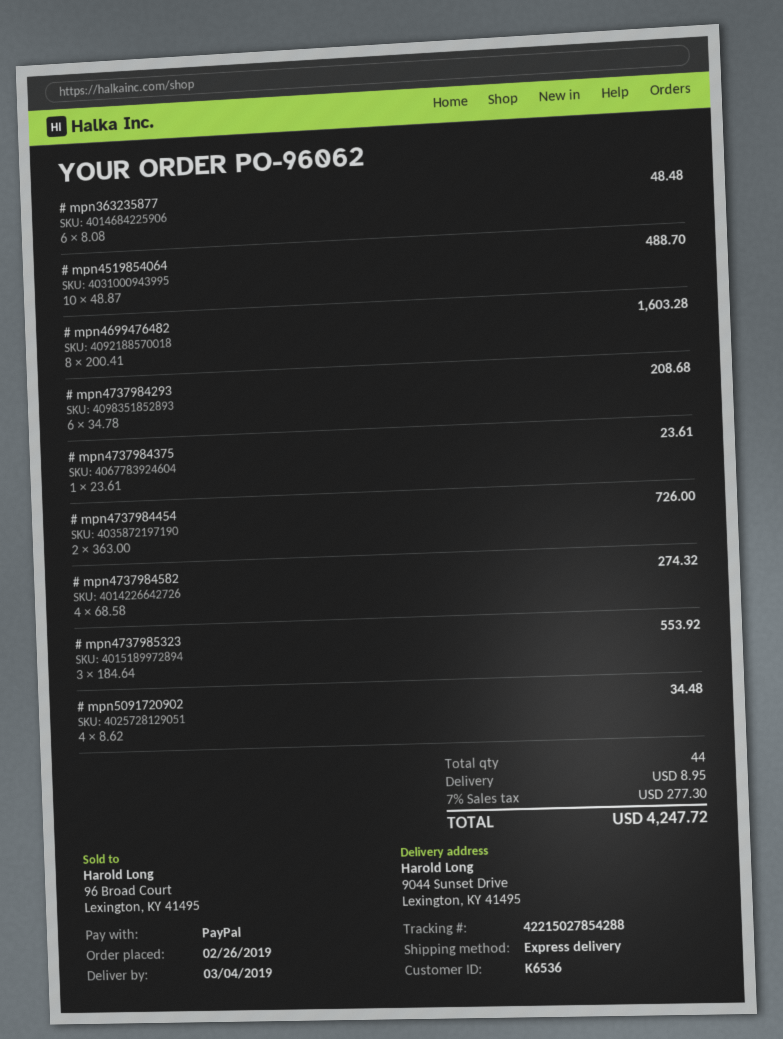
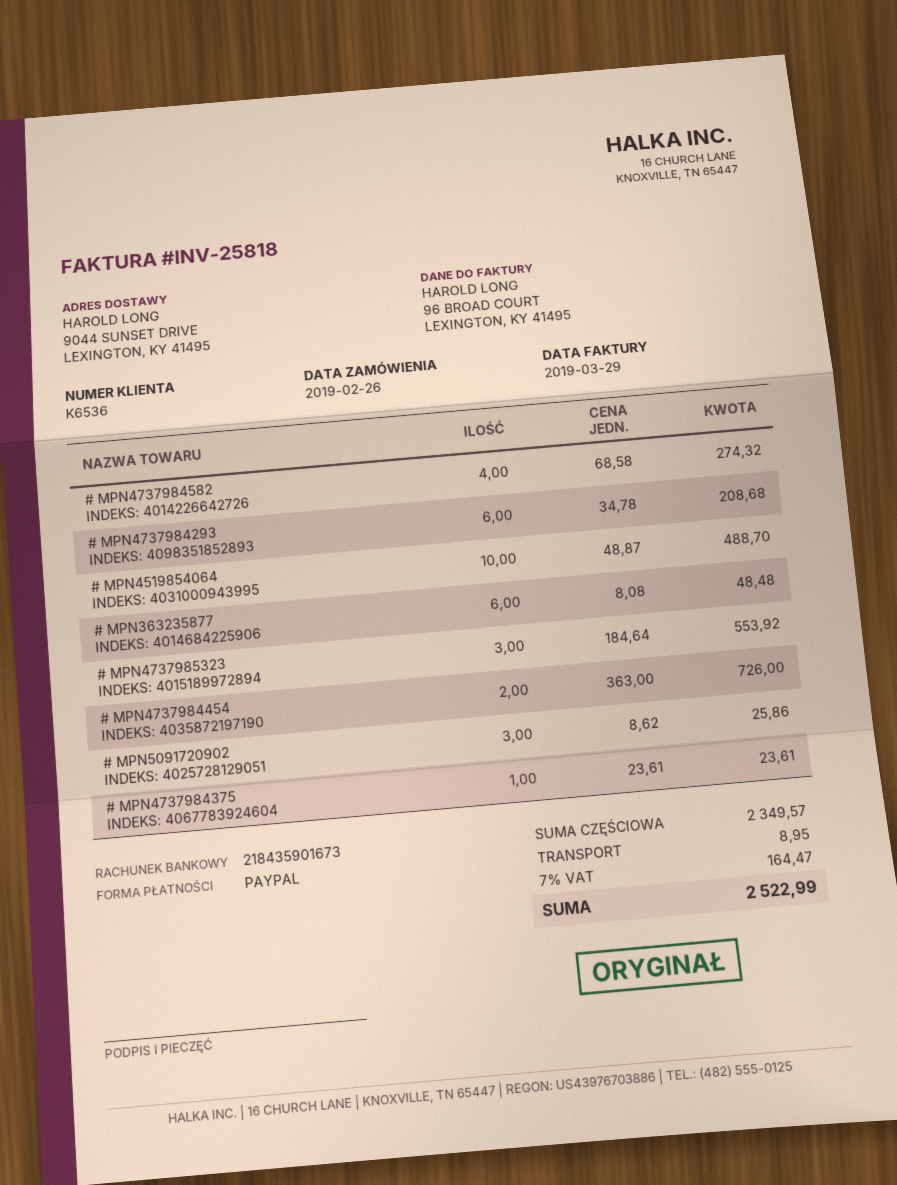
# mpn4699476482: 8 x 200.41 = 1603.28 -> none
# mpn5091720902: 4 x 8.62 = 34.48 -> 3 x 8.62 = 25.86
tax: 7% = 277.30 -> 7% = 164.47
total: 4247.72 -> 2522.99

